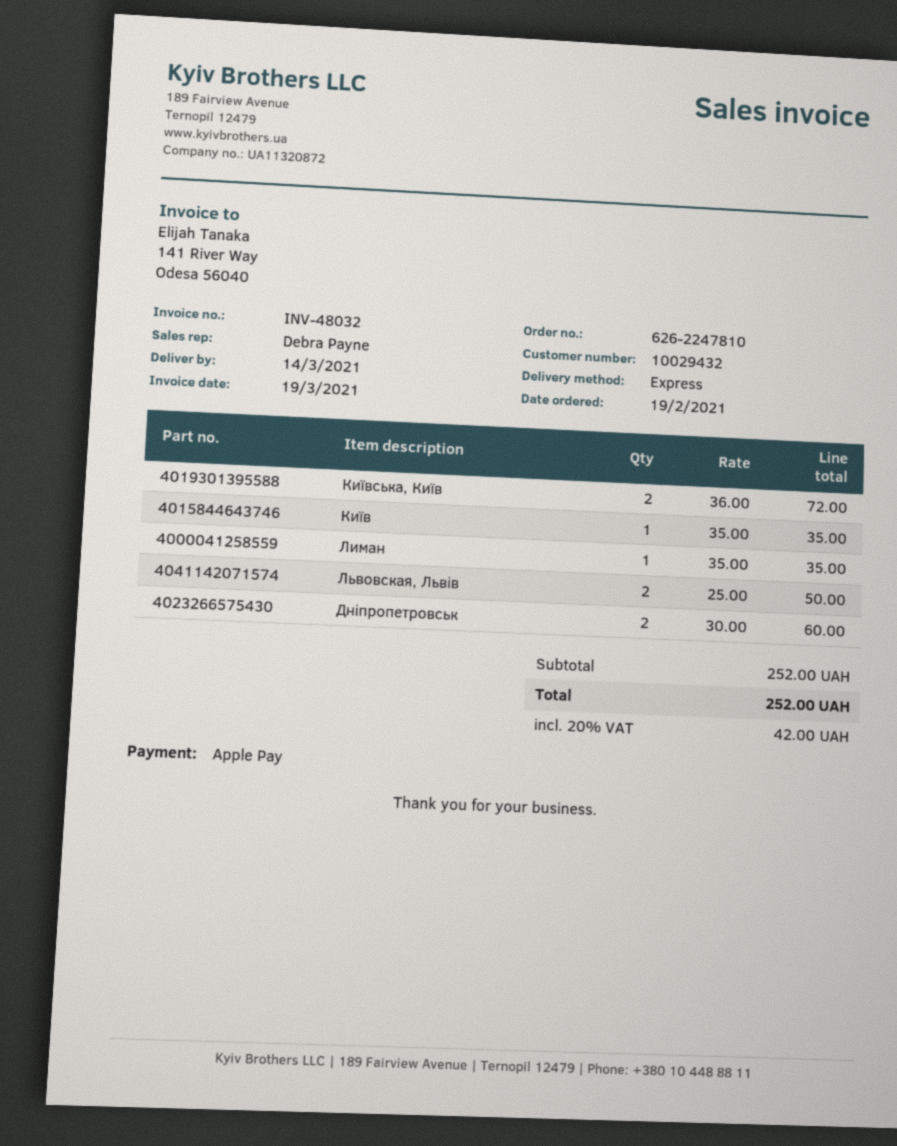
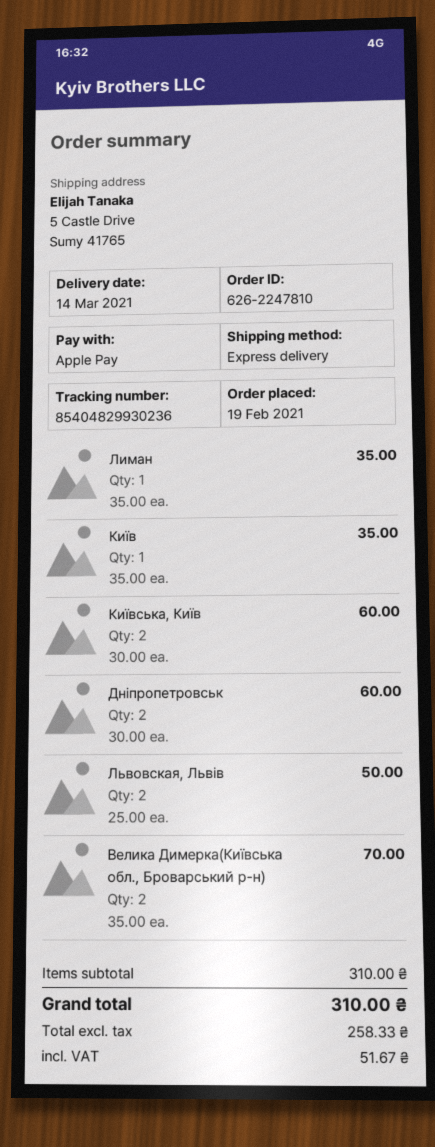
Київська, Київ: 2 x 36.00 = 72.00 -> 2 x 30.00 = 60.00
Велика Димерка(Київська обл., Броварський р-н): none -> 2 x 35.00 = 70.00
subtotal: 252.00 -> 310.00
tax: 42.00 -> 51.67
total: 252.00 -> 310.00

